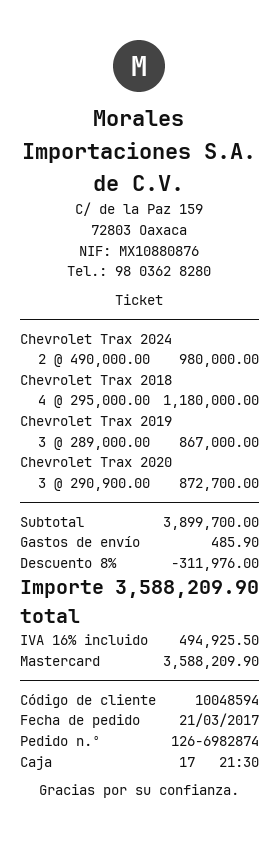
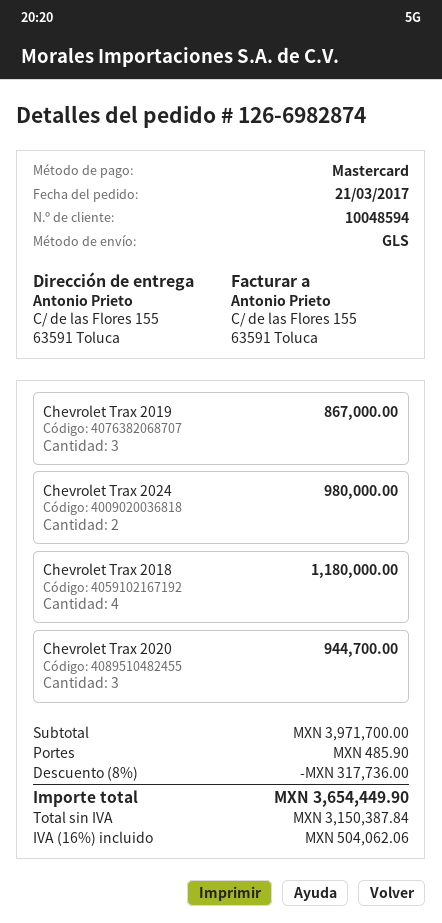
Chevrolet Trax 2020: 3 for 872700.00 -> 3 for 944700.00
subtotal: 3899700.00 -> 3971700.00
discount: 8% = 311976.00 -> 8% = 317736.00
tax: 16% = 494925.50 -> 16% = 504062.06
total: 3588209.90 -> 3654449.90

